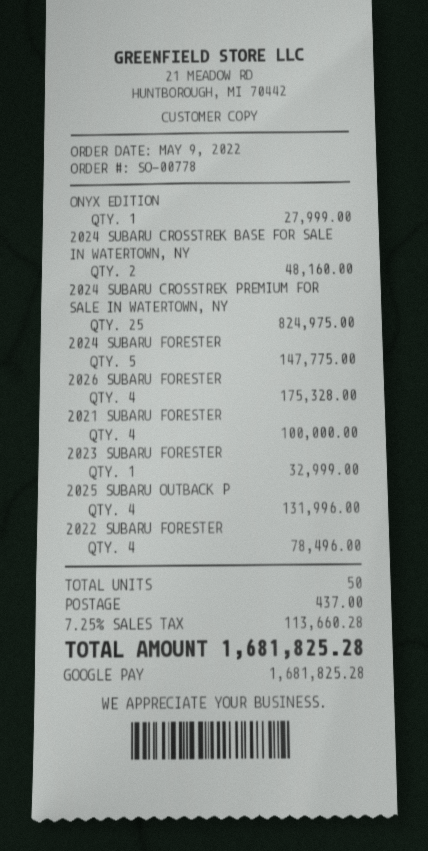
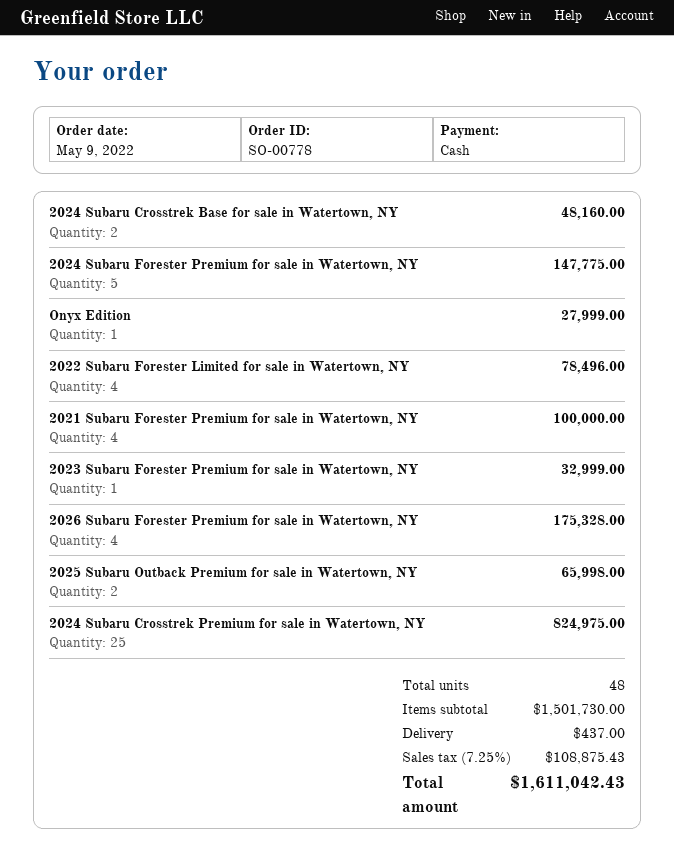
payment method: Google Pay -> cash
2025 SUBARU OUTBACK P: 4 for 131996.00 -> 2 for 65998.00
total quantity: 50 -> 48
tax: 7.25% = 113660.28 -> 7.25% = 108875.43
total: 1681825.28 -> 1611042.43

